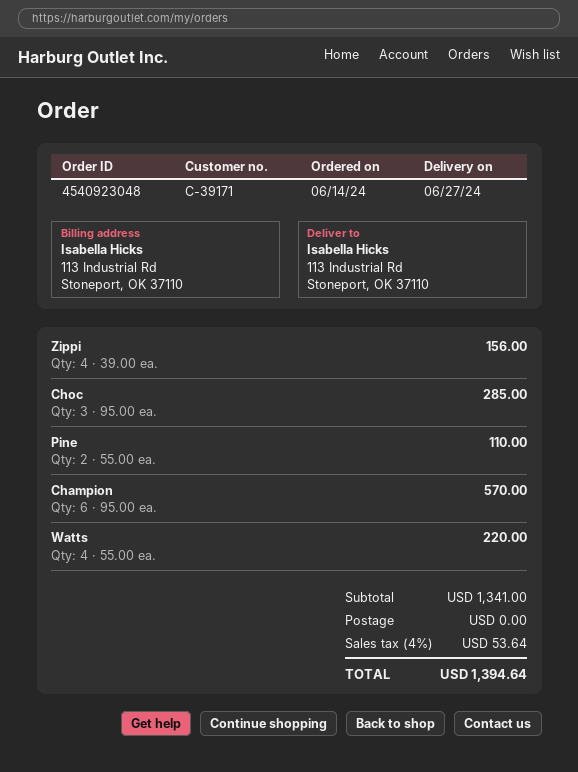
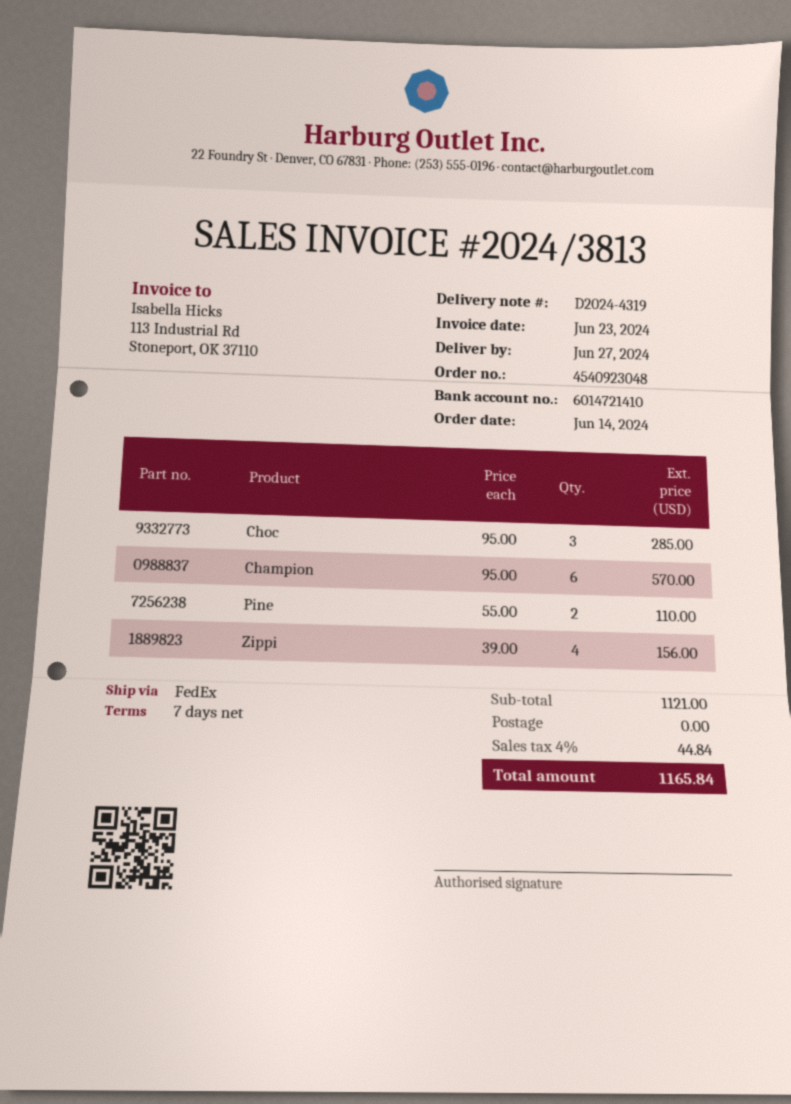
Watts: 4 x 55.00 = 220.00 -> none
subtotal: 1341.00 -> 1121.00
tax: 4% = 53.64 -> 4% = 44.84
total: 1394.64 -> 1165.84

